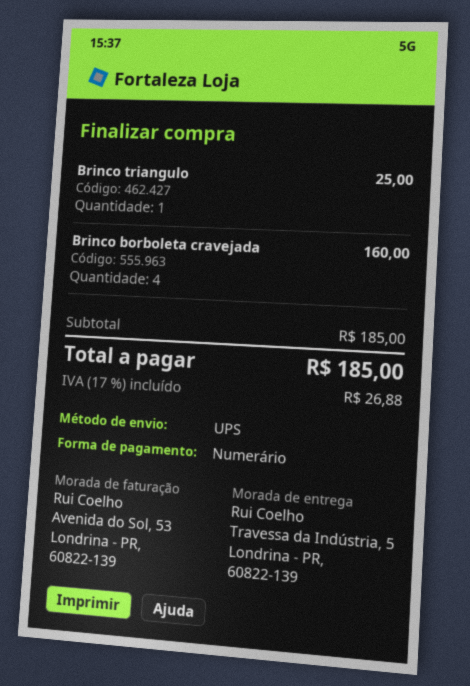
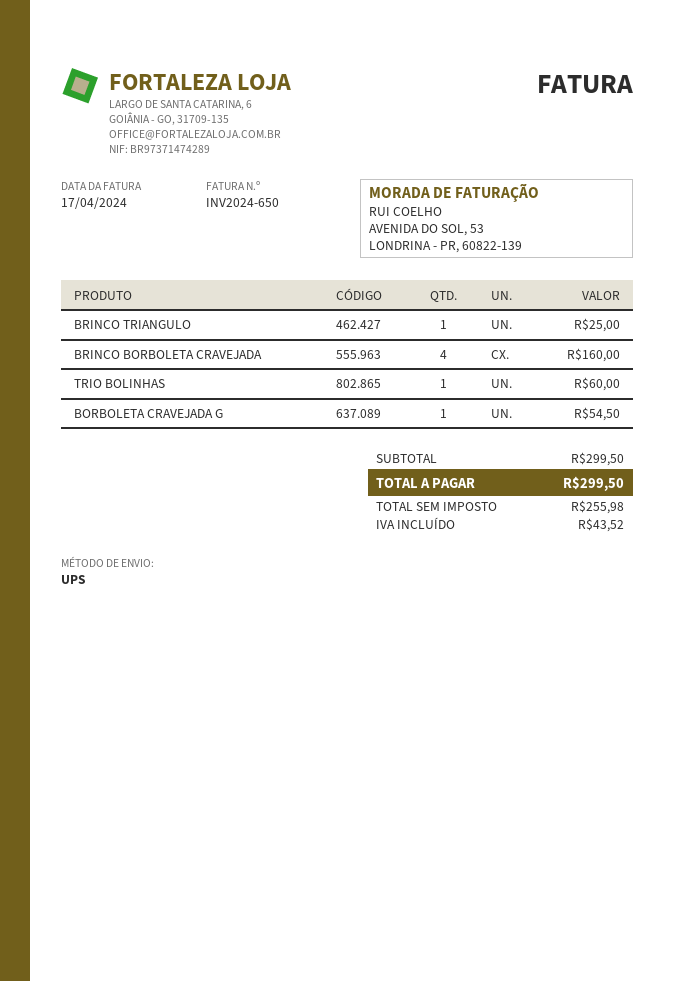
TRIO BOLINHAS: none -> 1 for 60.00
BORBOLETA CRAVEJADA G: none -> 1 for 54.50
subtotal: 185.00 -> 299.50
tax: 26.88 -> 43.52
total: 185.00 -> 299.50

